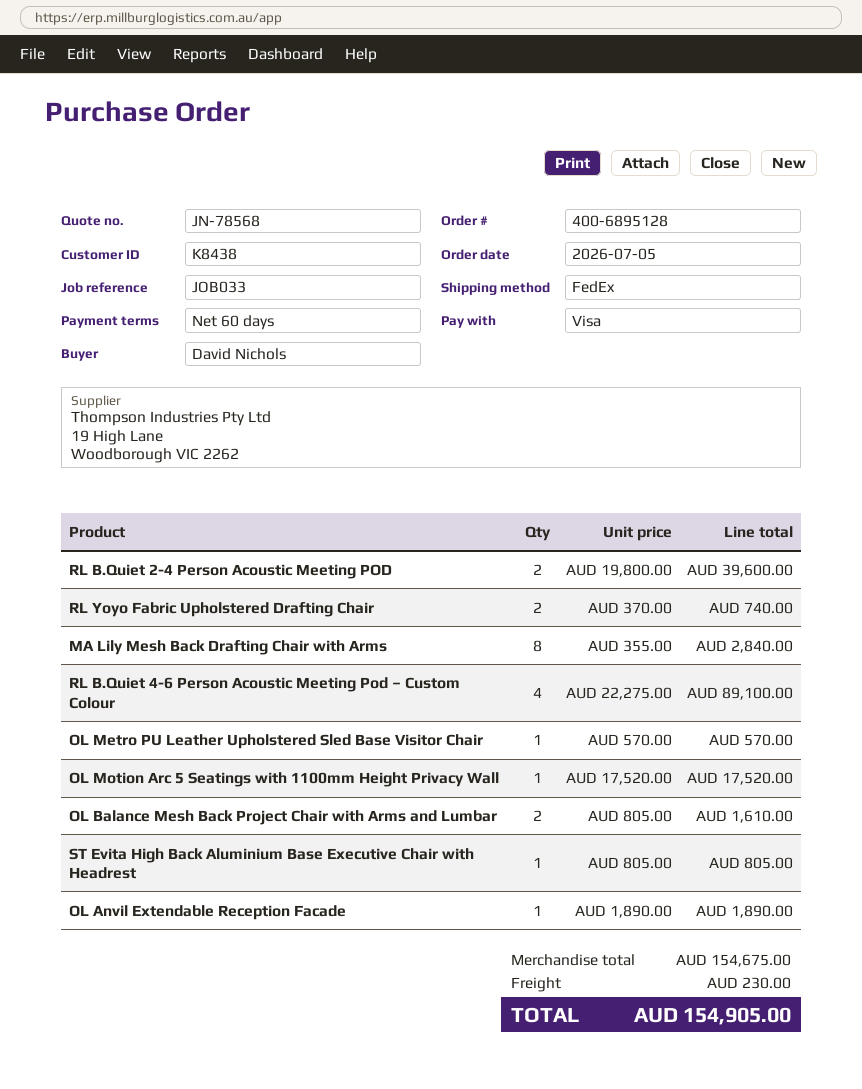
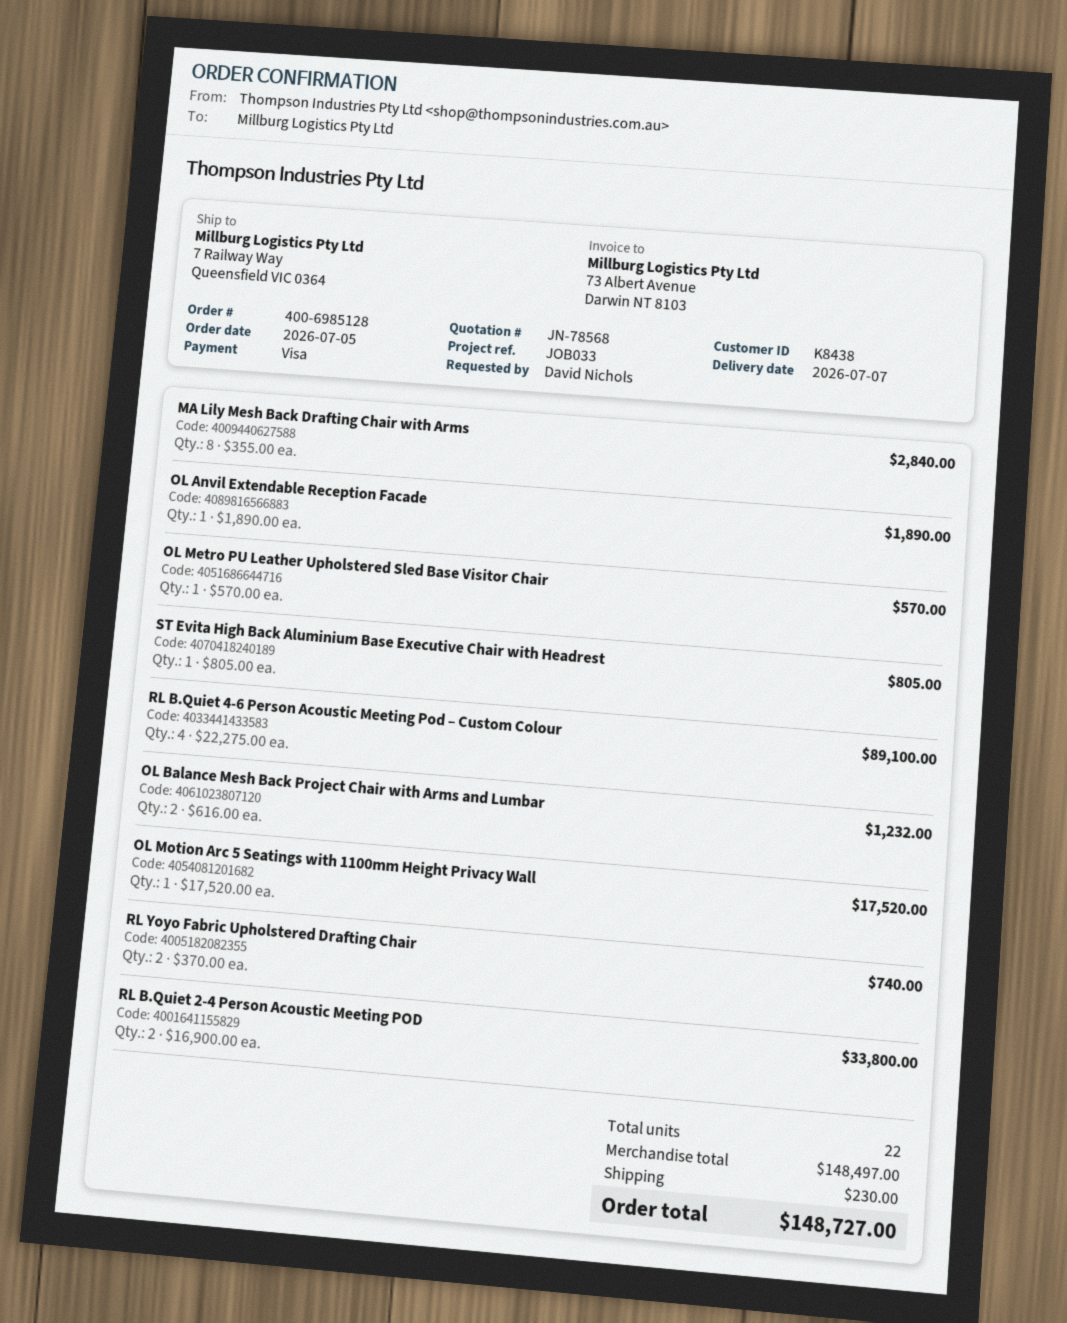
order number: 400-6895128 -> 400-6985128
RL B.Quiet 2-4 Person Acoustic Meeting POD: 2 x 19800.00 = 39600.00 -> 2 x 16900.00 = 33800.00
OL Balance Mesh Back Project Chair with Arms and Lumbar: 2 x 805.00 = 1610.00 -> 2 x 616.00 = 1232.00
subtotal: 154675.00 -> 148497.00
total: 154905.00 -> 148727.00

